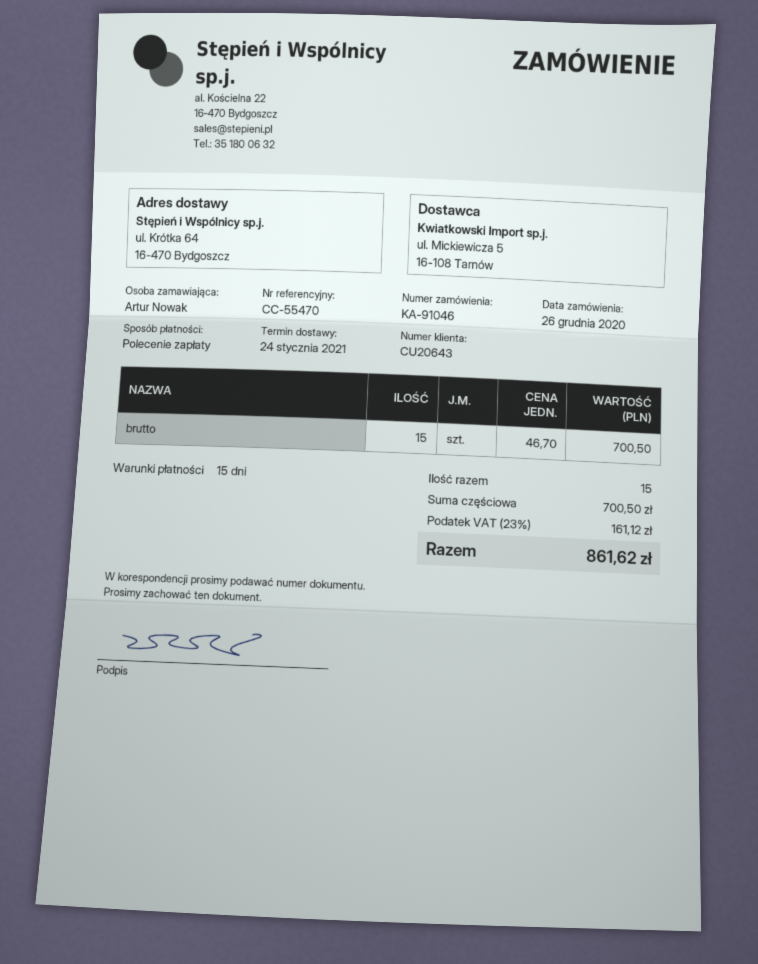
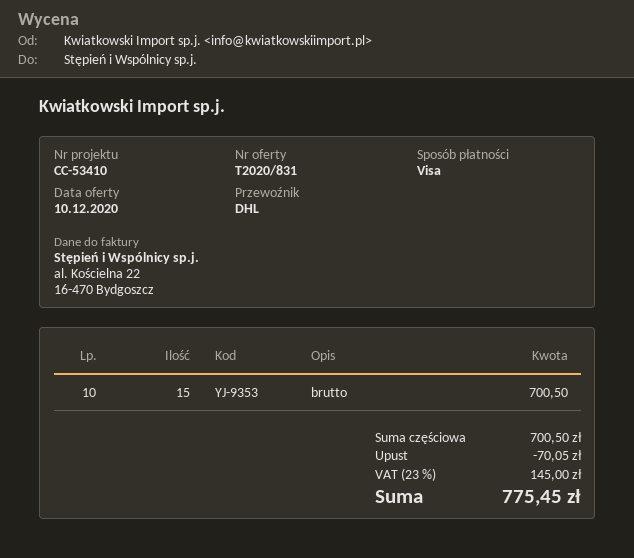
reference: CC-55470 -> CC-53410
payment method: direct debit -> Visa
discount: none -> 70.05
tax: 23% = 161.12 -> 23% = 145.00
total: 861.62 -> 775.45

